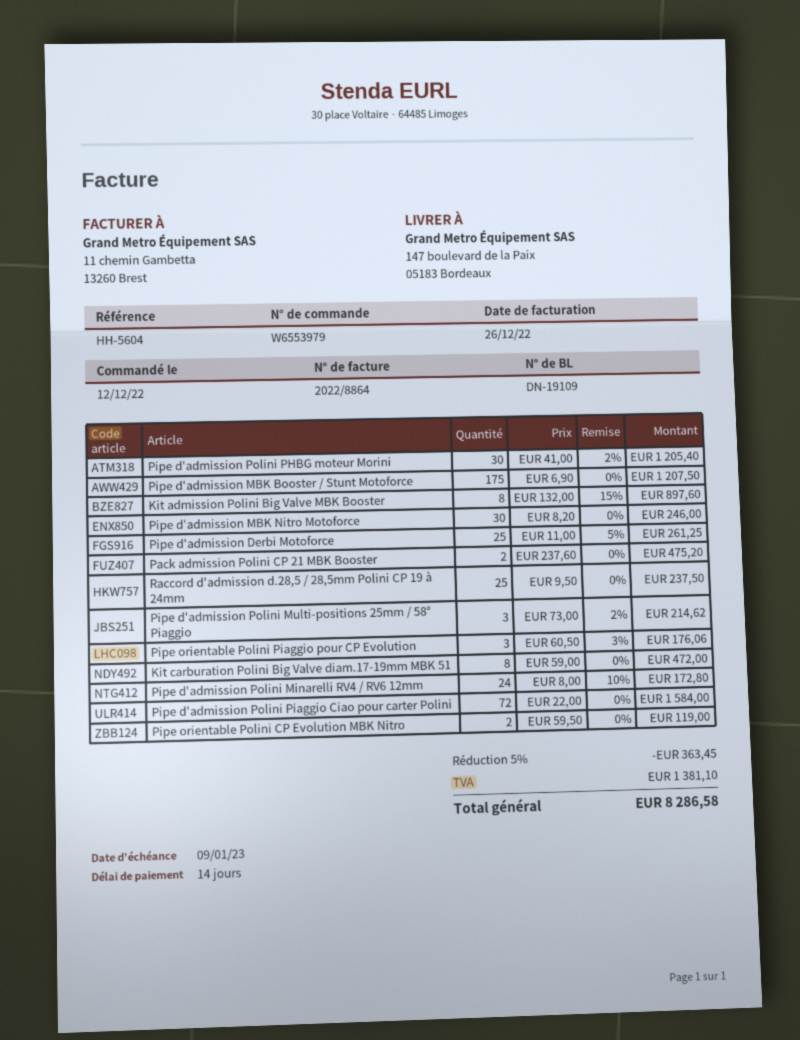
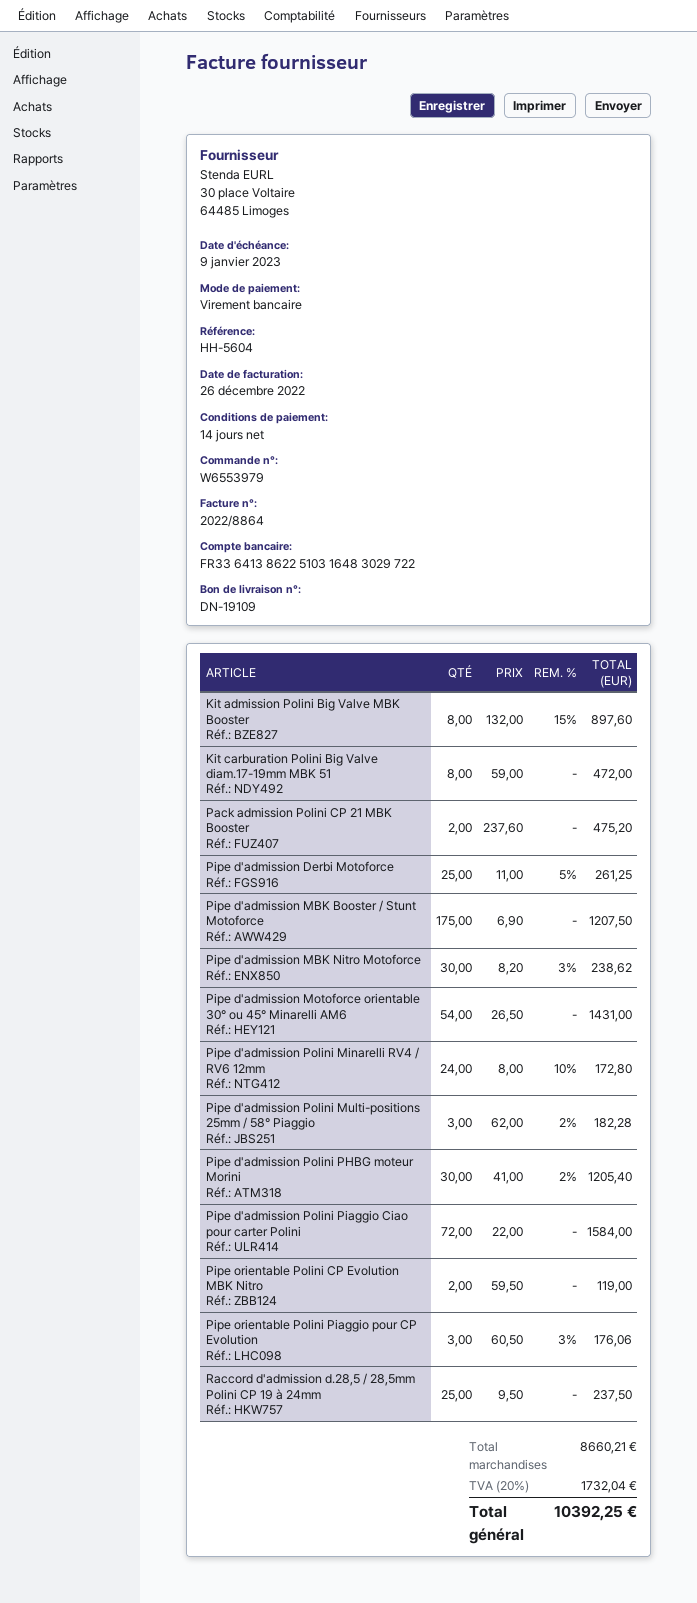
Pipe d'admission MBK Nitro Motoforce: 30 x 8.20 = 246.00 -> 30 x 8.20 - 3% = 238.62
Pipe d'admission Polini Multi-positions 25mm / 58° Piaggio: 3 x 73.00 - 2% = 214.62 -> 3 x 62.00 - 2% = 182.28
Pipe d'admission Motoforce orientable 30° ou 45° Minarelli AM6: none -> 54 x 26.50 = 1431.00
discount: 5% = 363.45 -> none
tax: 1381.10 -> 1732.04
total: 8286.58 -> 10392.25

